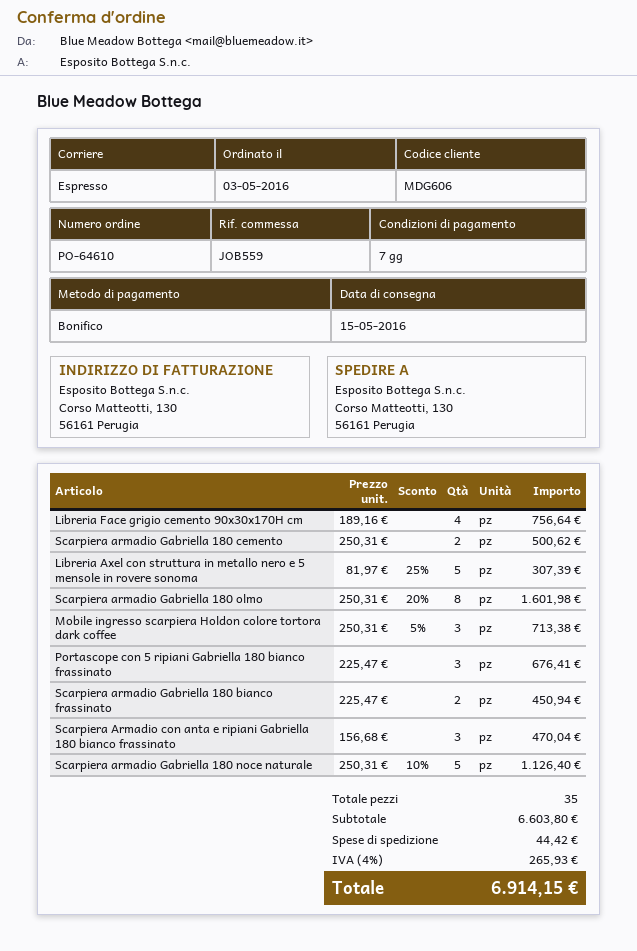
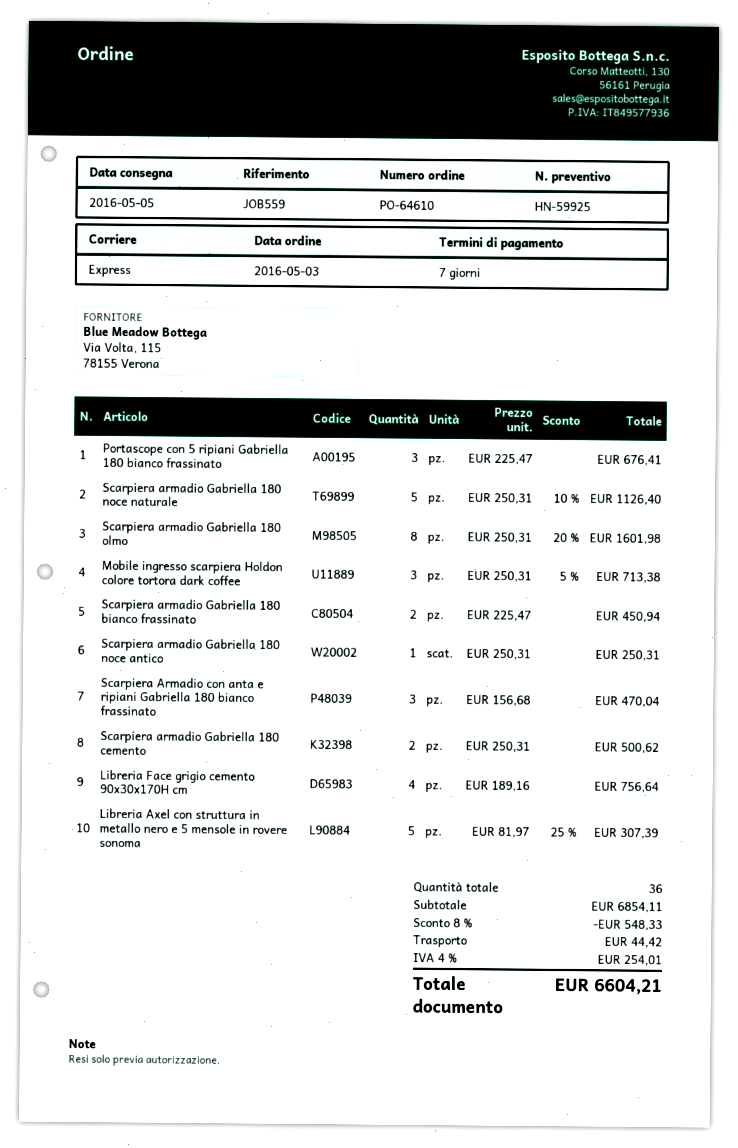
delivery date: 2016-05-15 -> 2016-05-05
Scarpiera armadio Gabriella 180 noce antico: none -> 1 x 250.31 = 250.31
total quantity: 35 -> 36
subtotal: 6603.80 -> 6854.11
discount: none -> 8% = 548.33
tax: 4% = 265.93 -> 4% = 254.01
total: 6914.15 -> 6604.21

